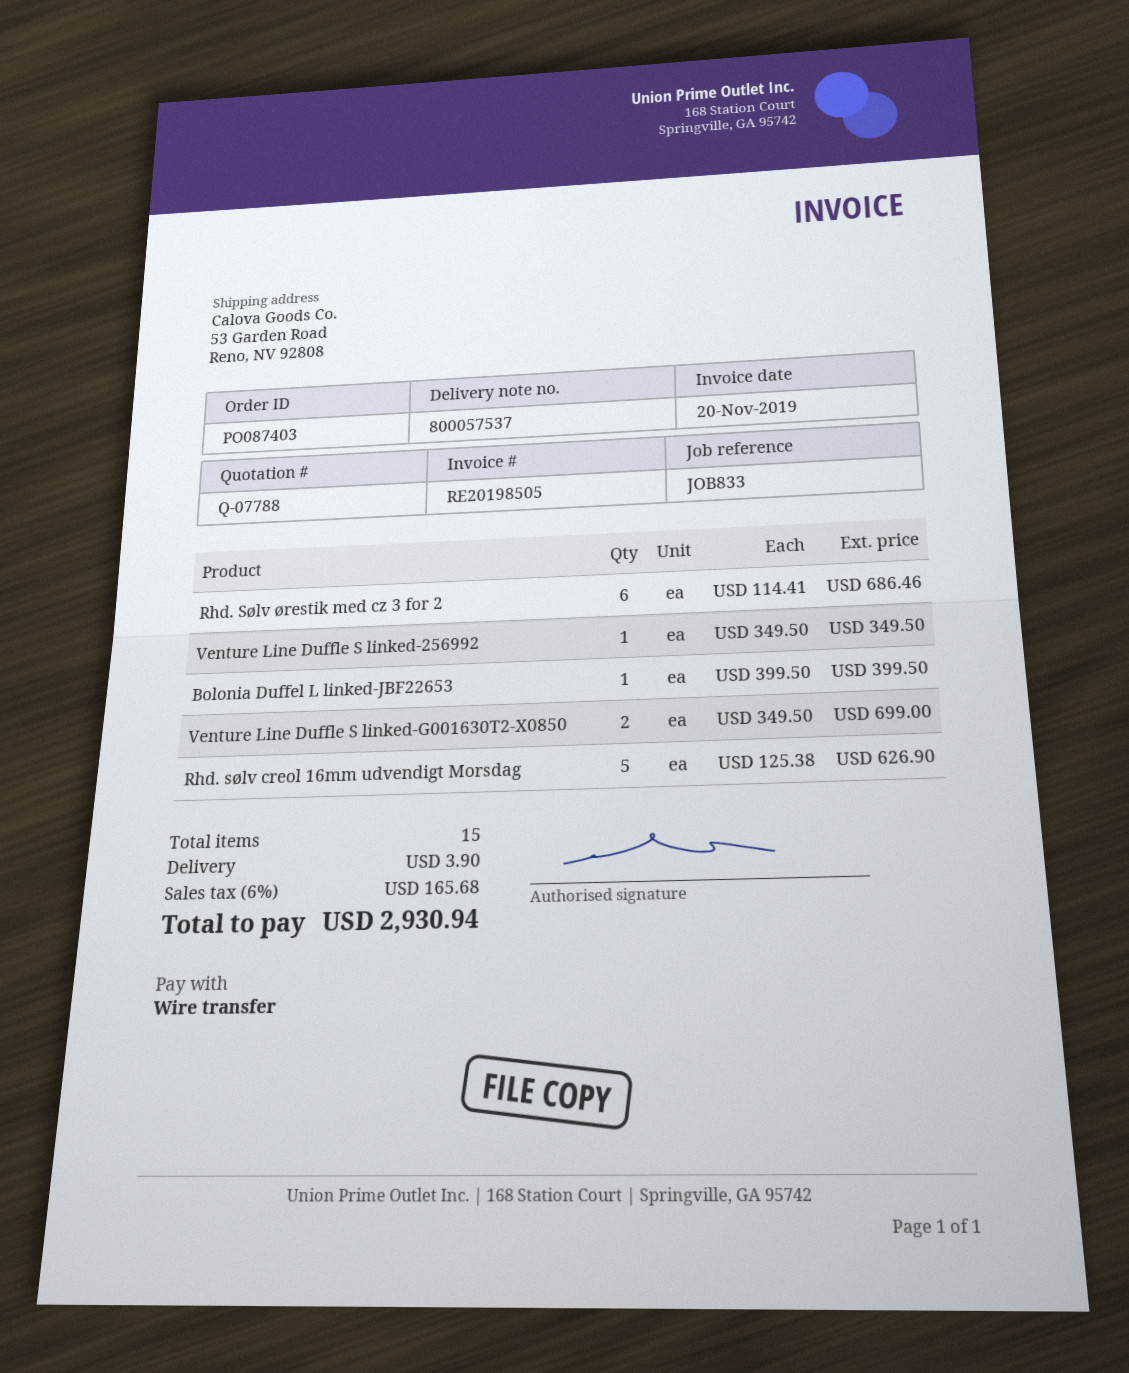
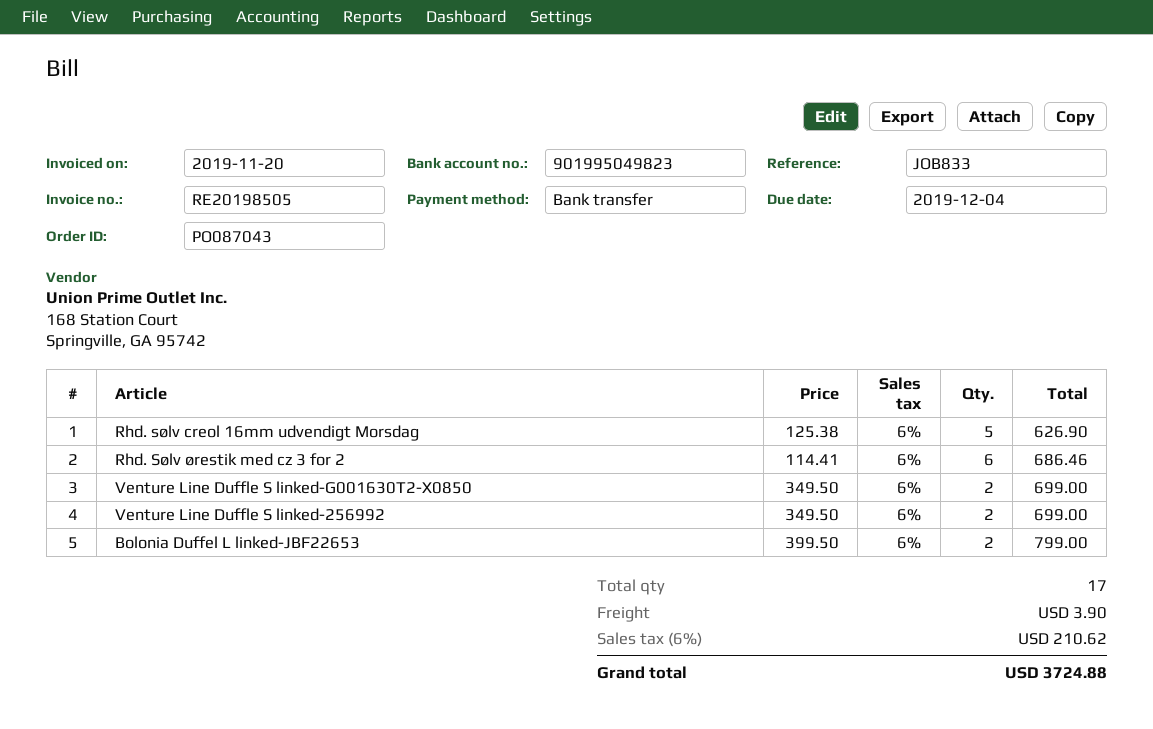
order number: PO087403 -> PO087043
Venture Line Duffle S linked-256992: 1 x 349.50 = 349.50 -> 2 x 349.50 = 699.00
Bolonia Duffel L linked-JBF22653: 1 x 399.50 = 399.50 -> 2 x 399.50 = 799.00
total quantity: 15 -> 17
tax: 6% = 165.68 -> 6% = 210.62
total: 2930.94 -> 3724.88

